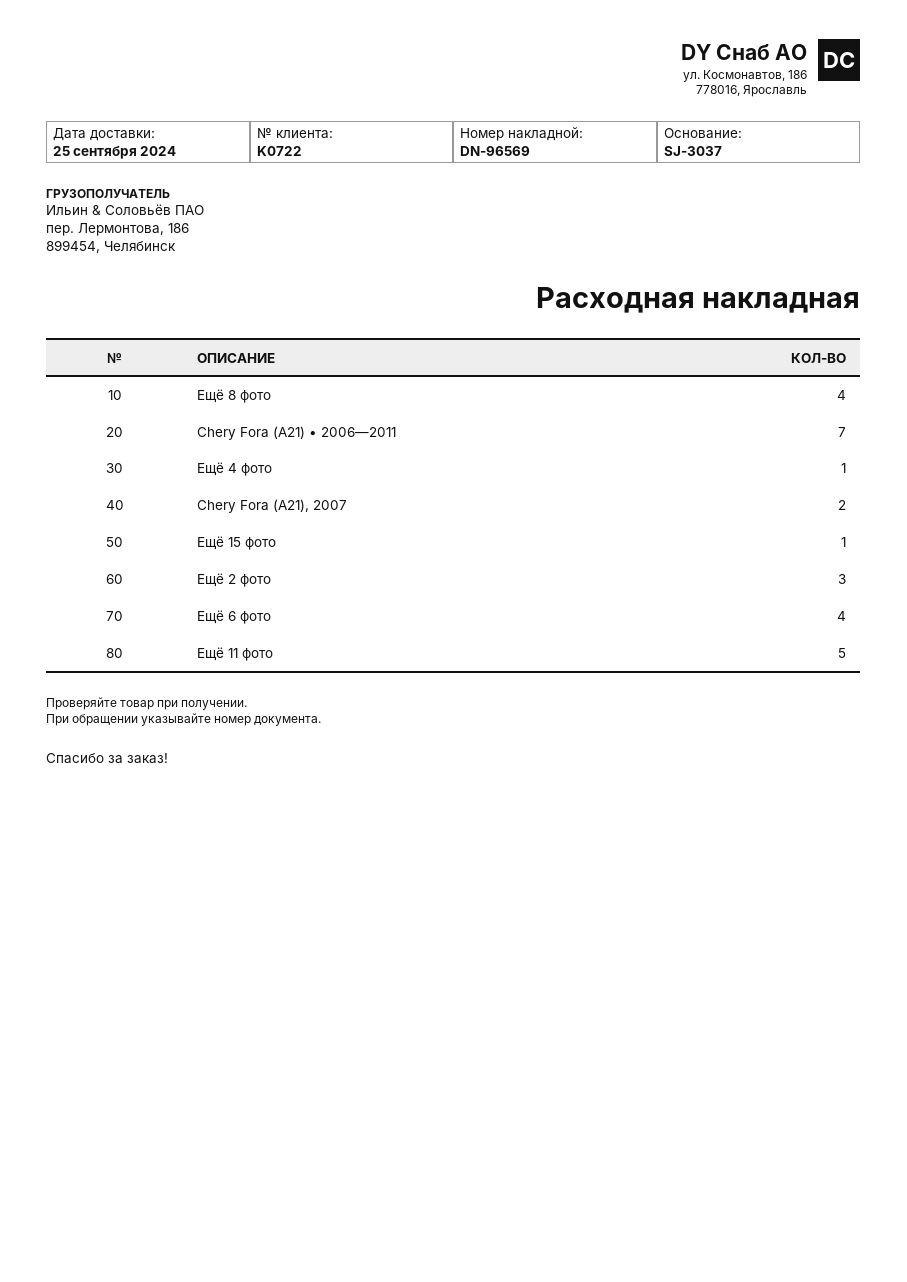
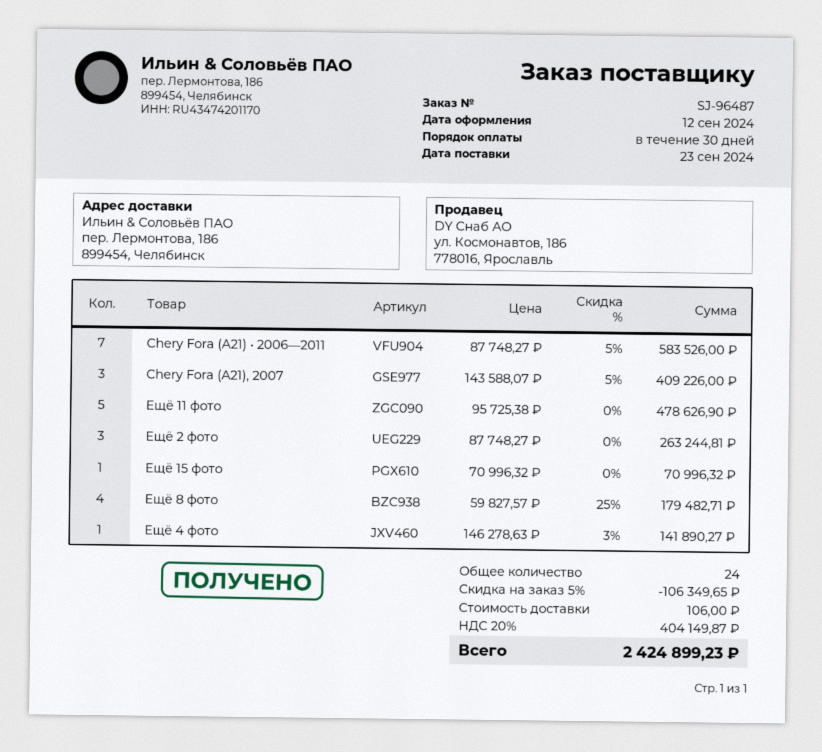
delivery date: 2024-09-25 -> 2024-09-23
Chery Fora (A21), 2007: 2 -> 3
Ещё 6 фото: 4 -> none

